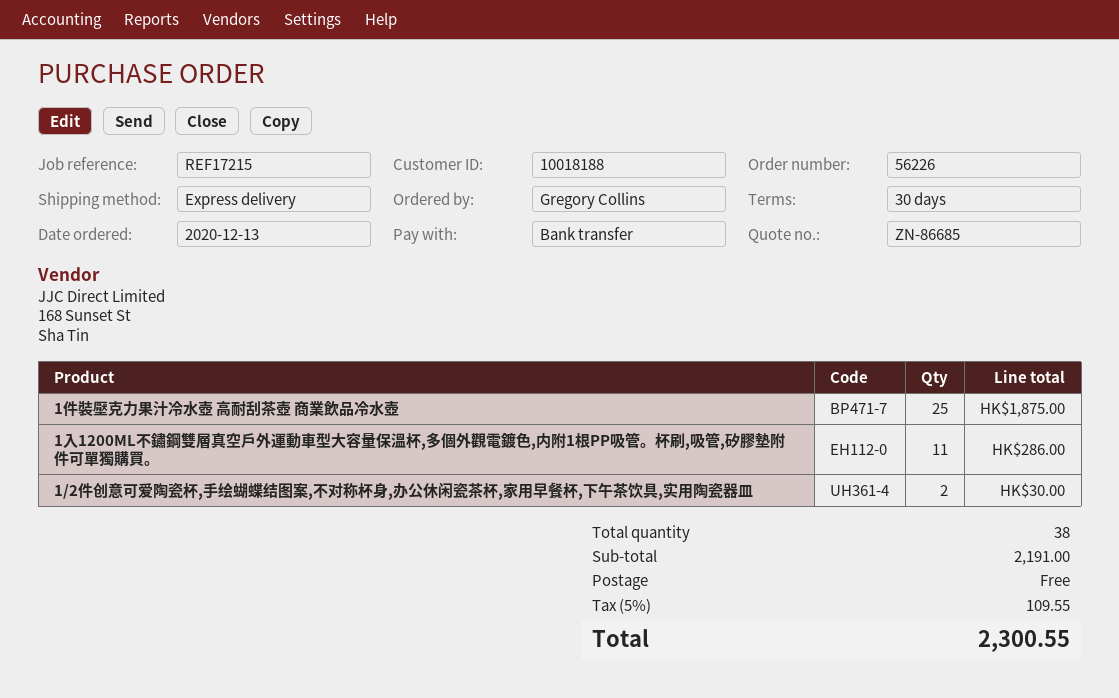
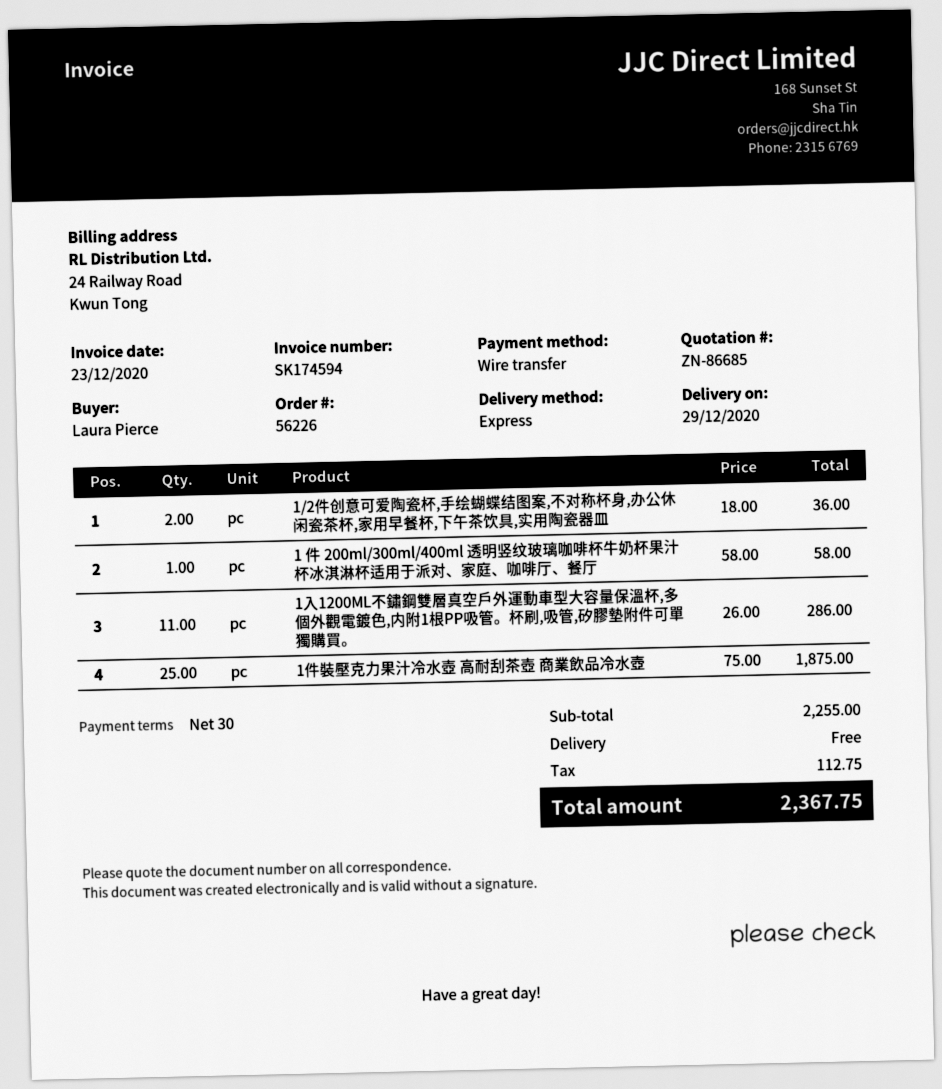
ordered by: Gregory Collins -> Laura Pierce
1/2件创意可爱陶瓷杯,手绘蝴蝶结图案,不对称杯身,办公休闲瓷茶杯,家用早餐杯,下午茶饮具,实用陶瓷器皿: 2 for 30.00 -> 2 for 36.00
1 件 200ml/300ml/400ml 透明竖纹玻璃咖啡杯牛奶杯果汁杯冰淇淋杯适用于派对、家庭、咖啡厅、餐厅: none -> 1 for 58.00
subtotal: 2191.00 -> 2255.00
tax: 109.55 -> 112.75
total: 2300.55 -> 2367.75

